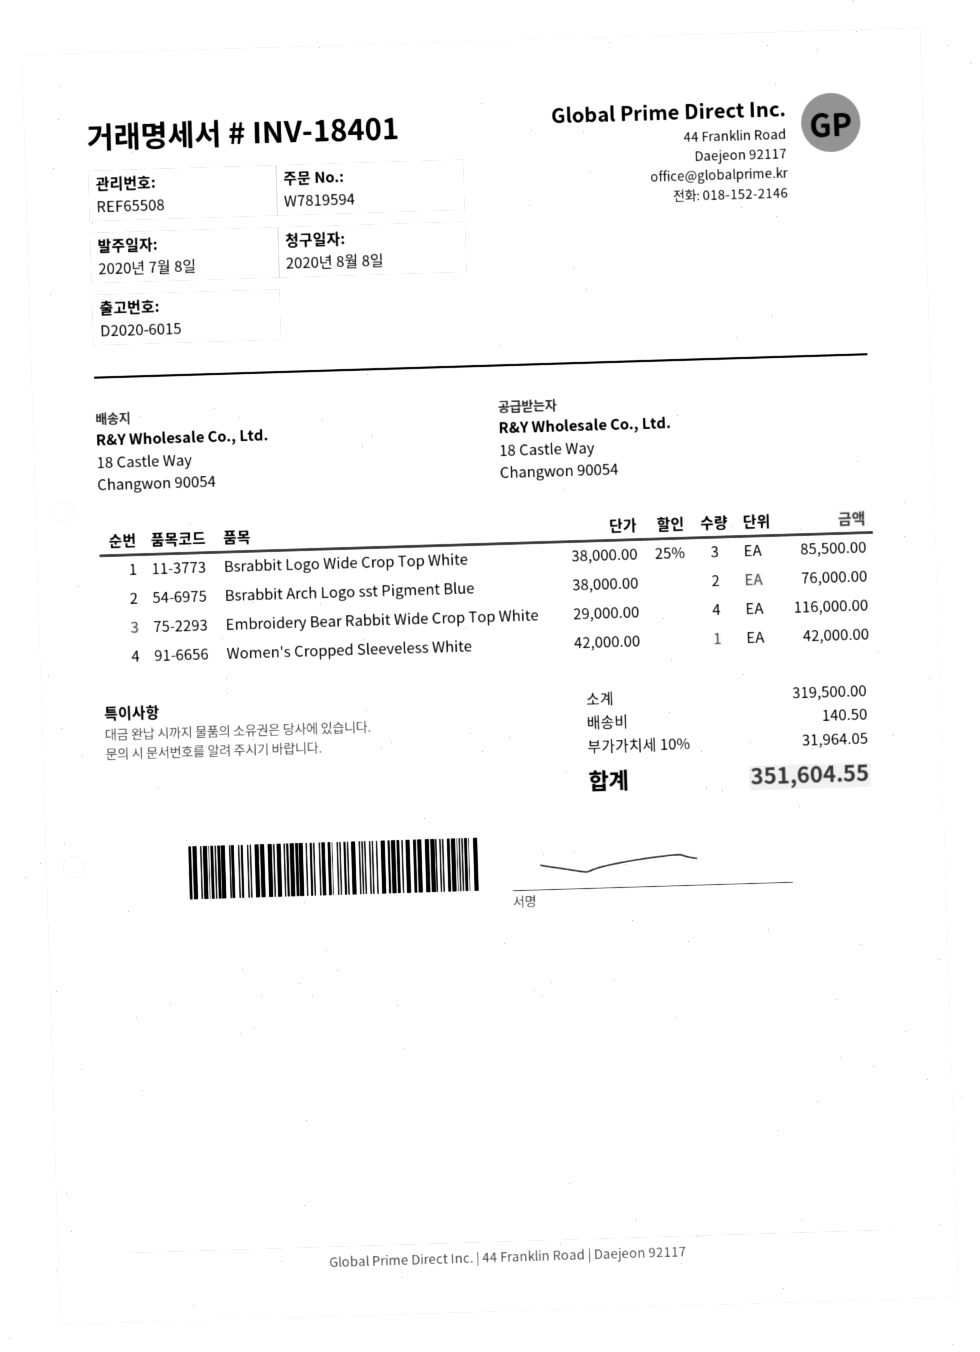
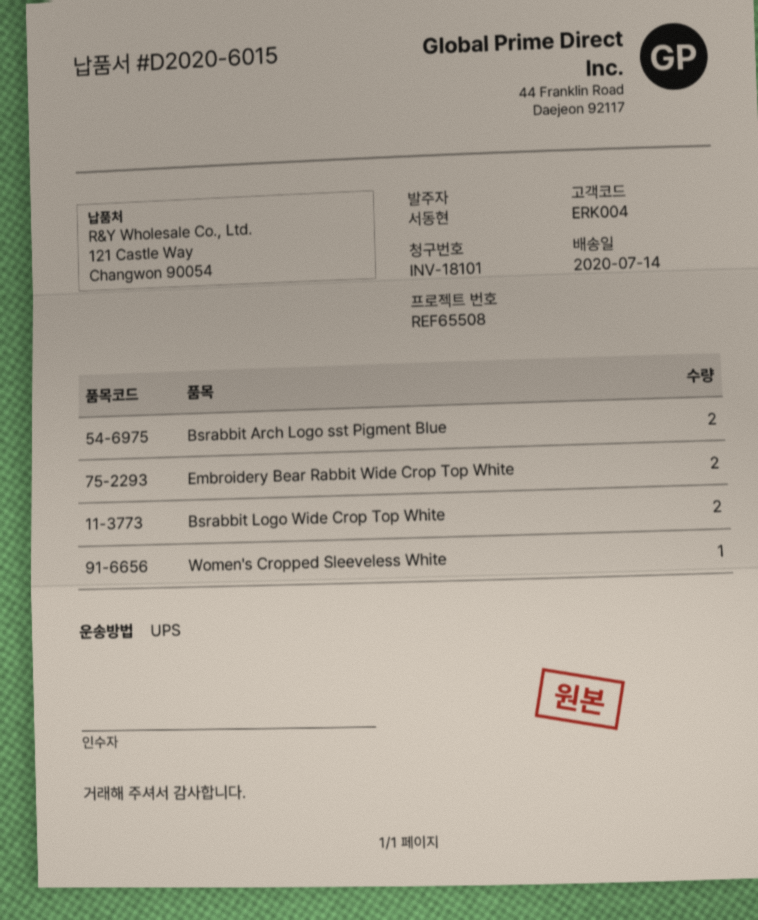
invoice number: INV-18401 -> INV-18101
ship to: 18 Castle Way, Changwon 90054 -> 121 Castle Way, Changwon 90054
Bsrabbit Logo Wide Crop Top White: 3 -> 2
Embroidery Bear Rabbit Wide Crop Top White: 4 -> 2

